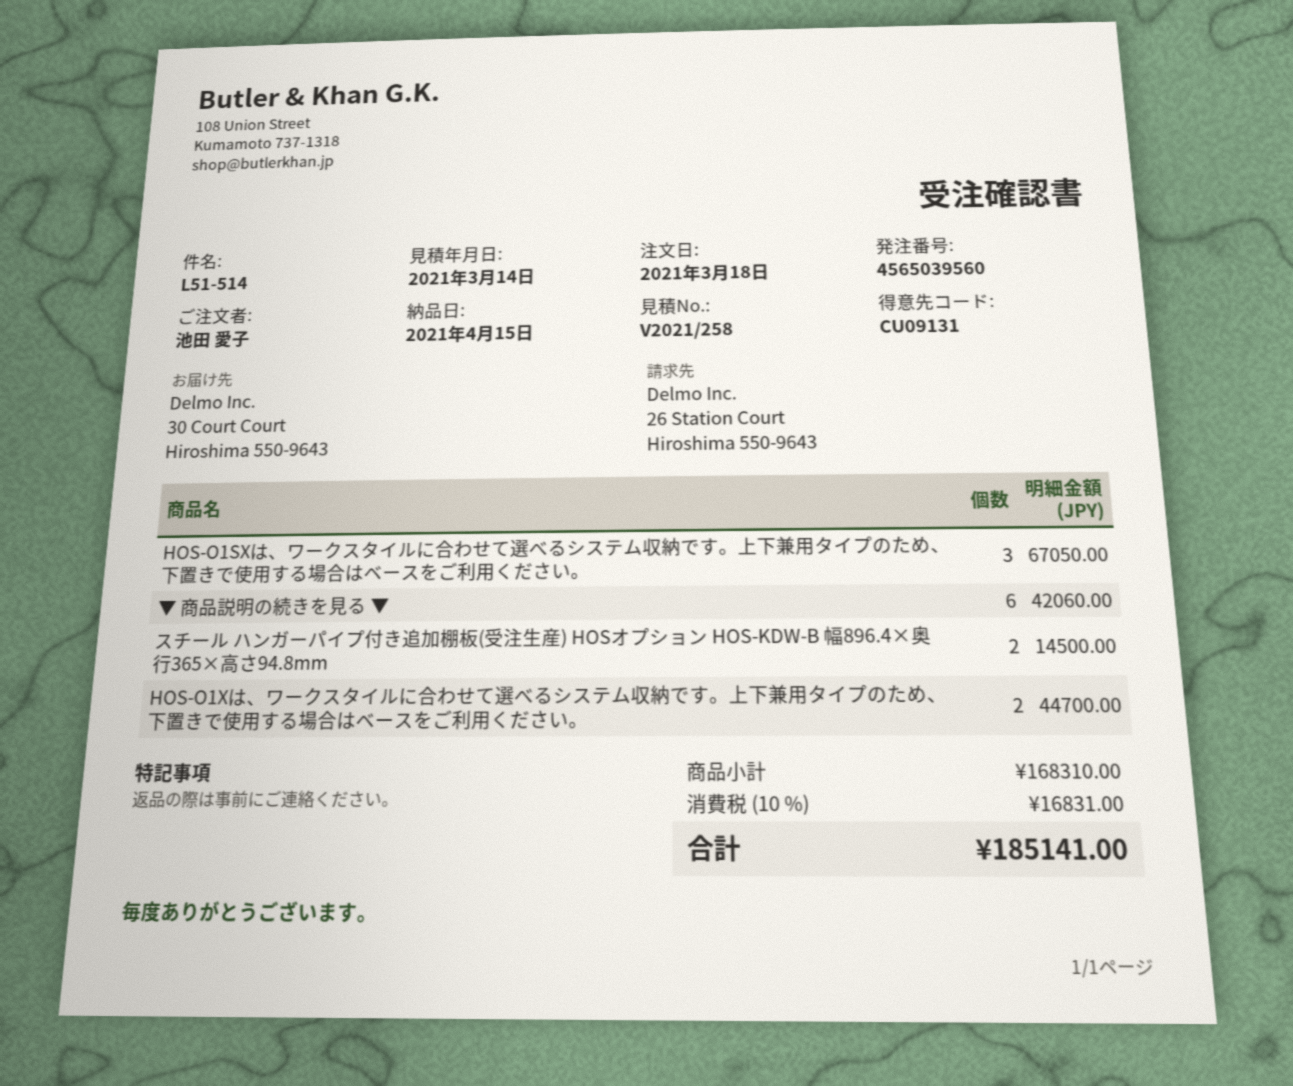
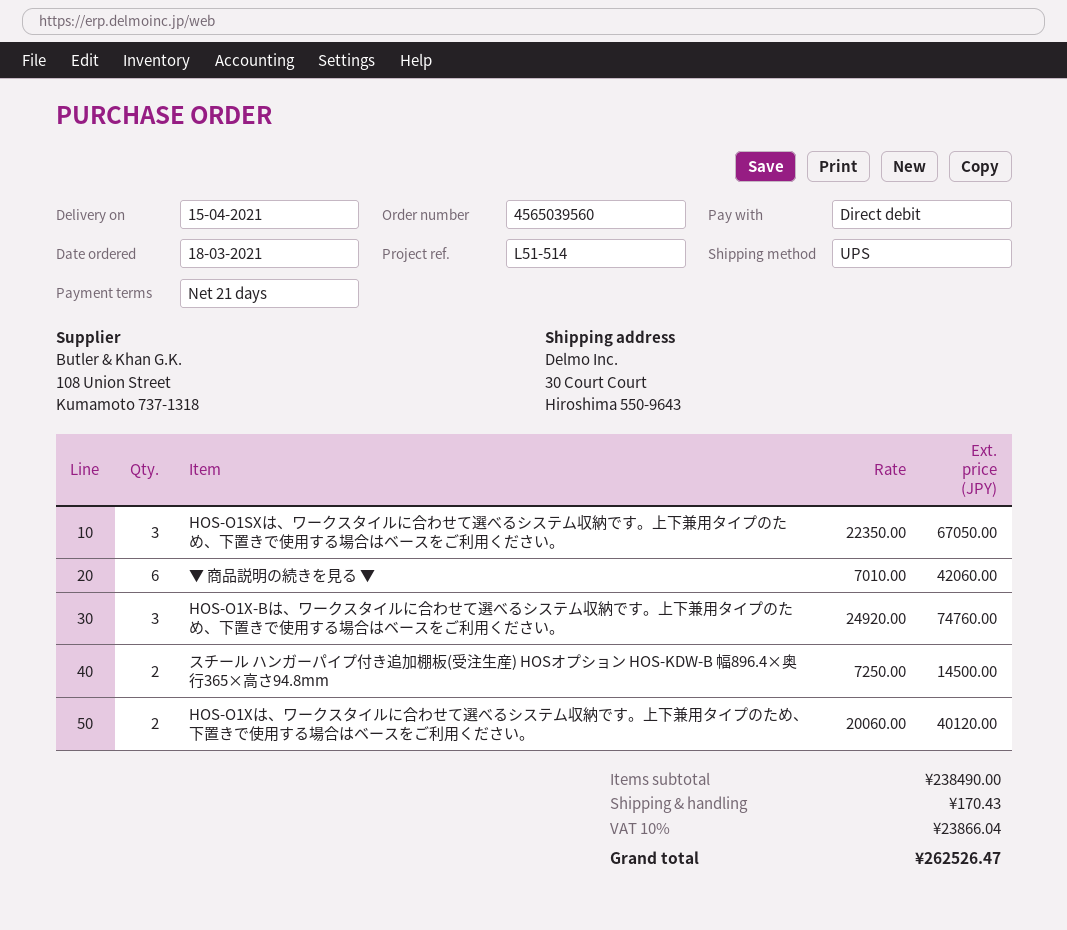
HOS-O1Xは、ワークスタイルに合わせて選べるシステム収納です。上下兼用タイプのため、下置きで使用する場合はベースをご利用ください。: 2 for 44700.00 -> 2 for 40120.00
HOS-O1X-Bは、ワークスタイルに合わせて選べるシステム収納です。上下兼用タイプのため、下置きで使用する場合はベースをご利用ください。: none -> 3 for 74760.00
subtotal: 168310.00 -> 238490.00
shipping: none -> 170.43
tax: 10% = 16831.00 -> 10% = 23866.04
total: 185141.00 -> 262526.47

